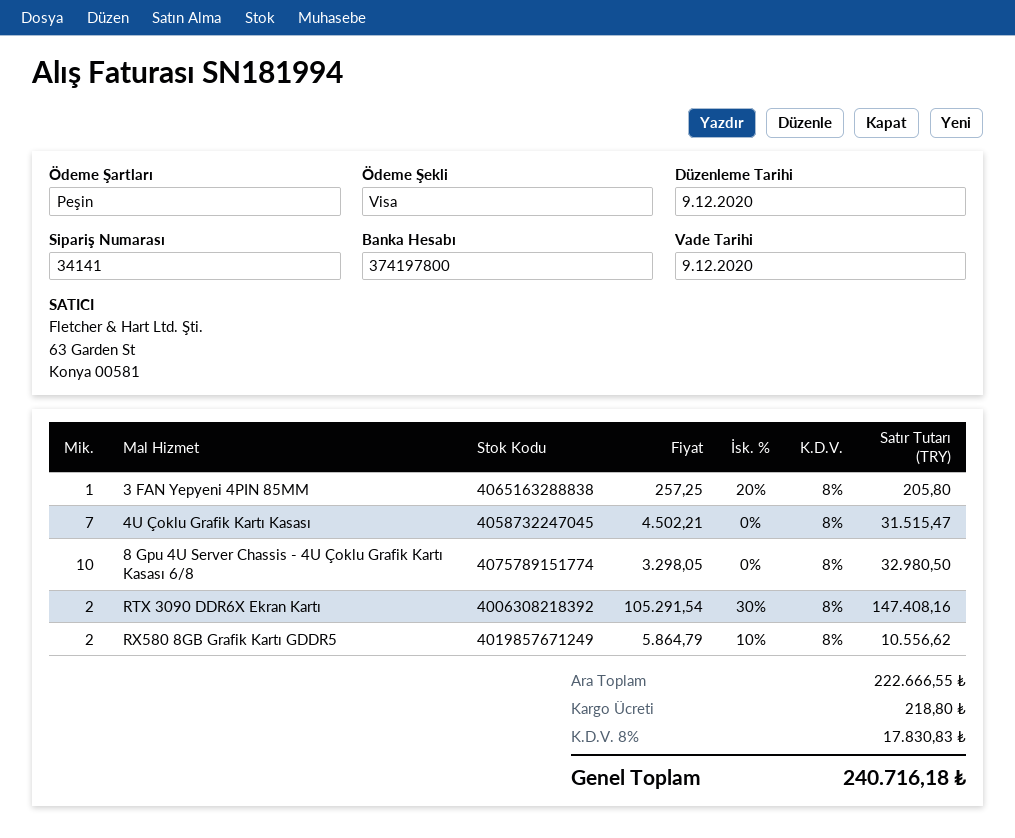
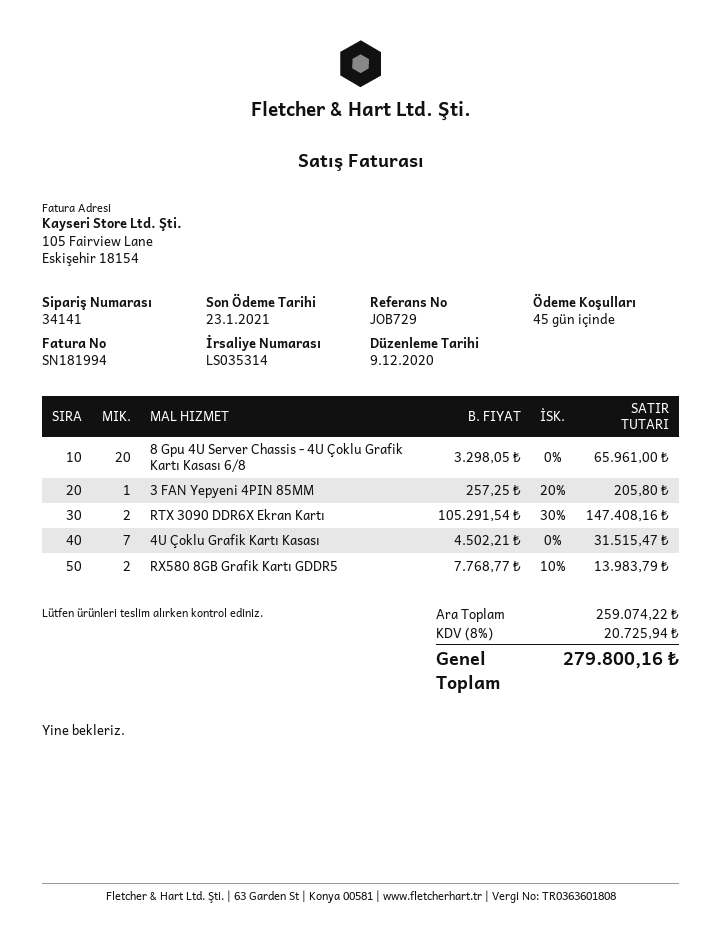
payment terms: on receipt -> 45 days
due date: 2020-12-09 -> 2021-01-23
8 Gpu 4U Server Chassis - 4U Çoklu Grafik Kartı Kasası 6/8: 10 x 3298.05 = 32980.50 -> 20 x 3298.05 = 65961.00
RX580 8GB Grafik Kartı GDDR5: 2 x 5864.79 - 10% = 10556.62 -> 2 x 7768.77 - 10% = 13983.79
subtotal: 222666.55 -> 259074.22
shipping: 218.80 -> none
tax: 8% = 17830.83 -> 8% = 20725.94
total: 240716.18 -> 279800.16

